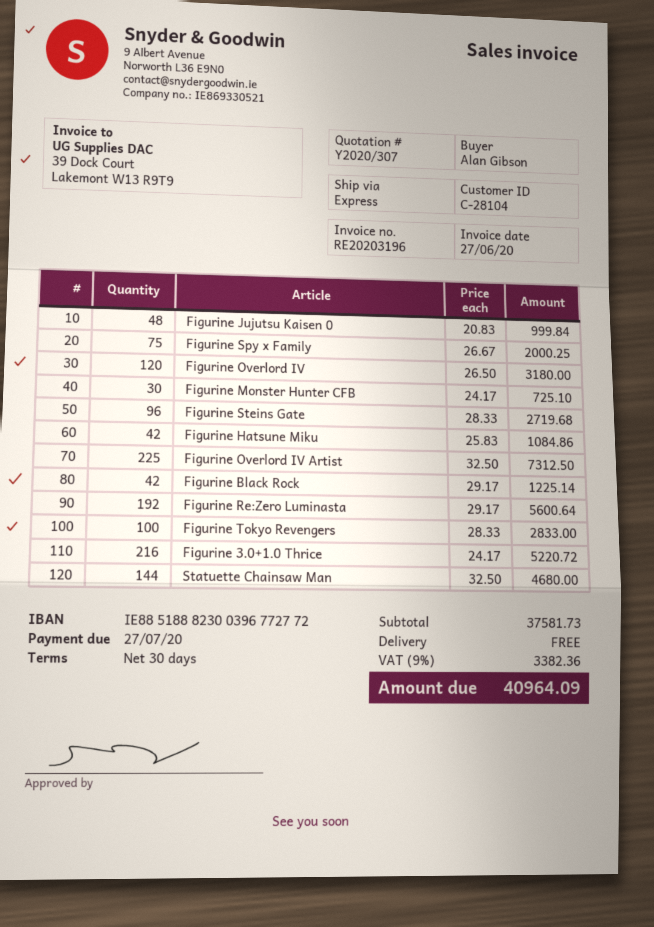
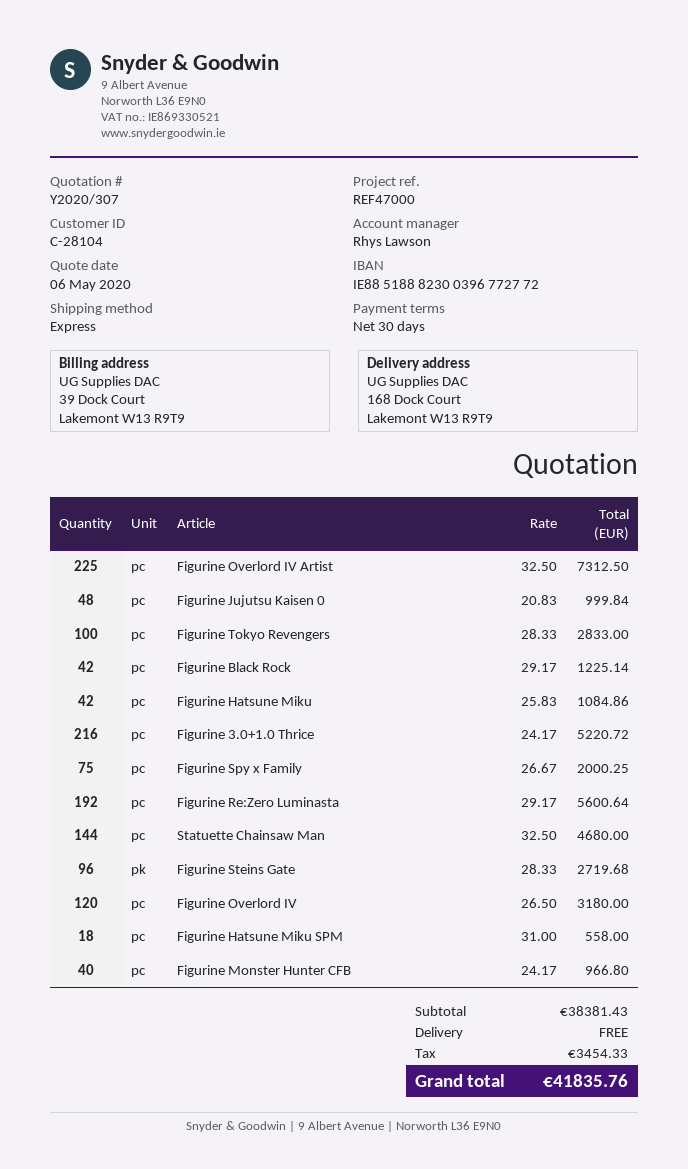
Figurine Monster Hunter CFB: 30 x 24.17 = 725.10 -> 40 x 24.17 = 966.80
Figurine Hatsune Miku SPM: none -> 18 x 31.00 = 558.00
subtotal: 37581.73 -> 38381.43
tax: 3382.36 -> 3454.33
total: 40964.09 -> 41835.76

